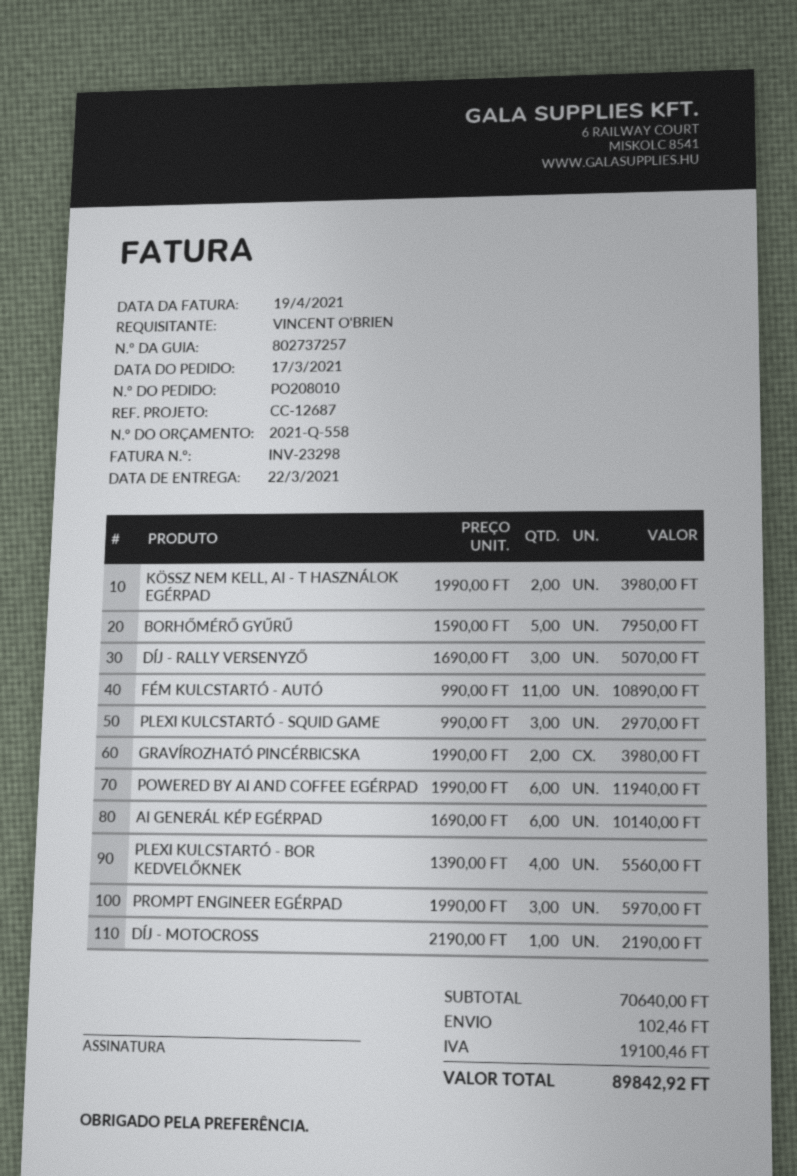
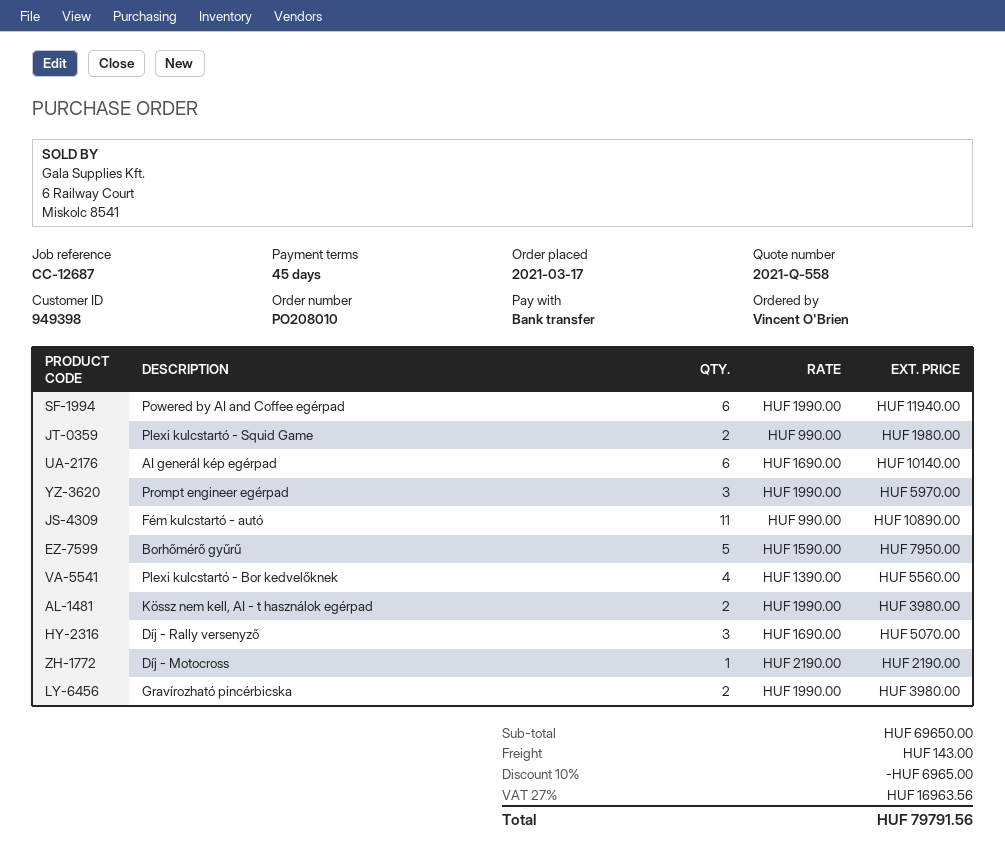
PLEXI KULCSTARTÓ - SQUID GAME: 3 x 990.00 = 2970.00 -> 2 x 990.00 = 1980.00
subtotal: 70640.00 -> 69650.00
discount: none -> 10% = 6965.00
shipping: 102.46 -> 143.00
tax: 19100.46 -> 16963.56
total: 89842.92 -> 79791.56

